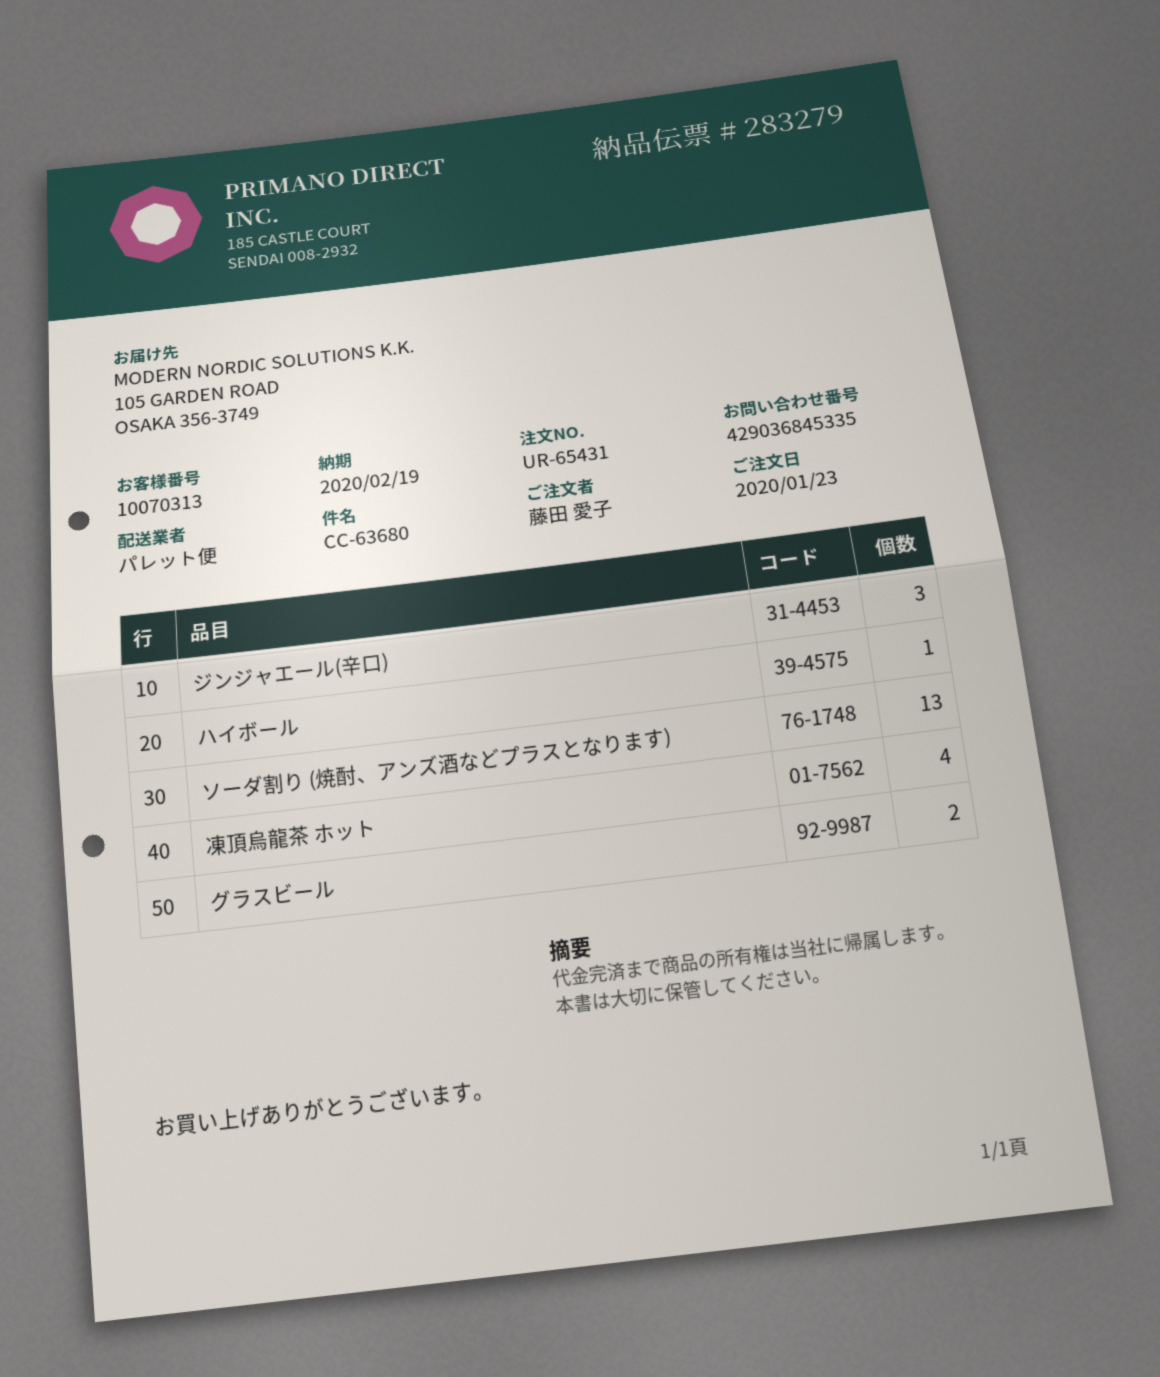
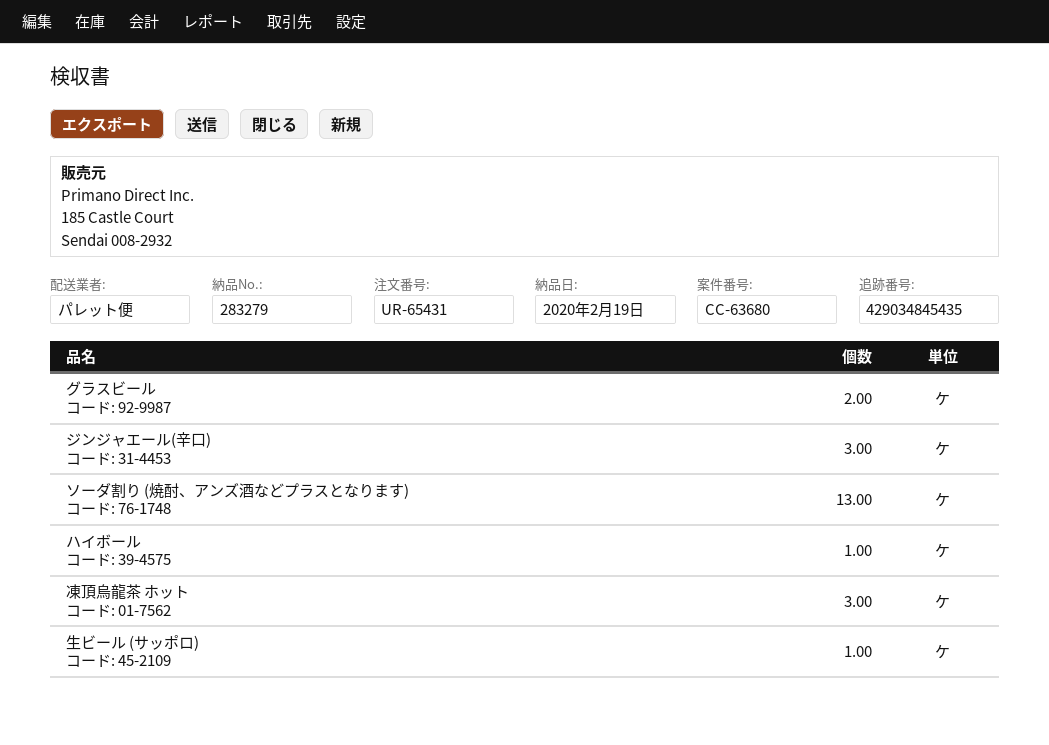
tracking number: 429036845335 -> 429034845435
凍頂烏龍茶 ホット: 4 -> 3
生ビール (サッポロ): none -> 1

